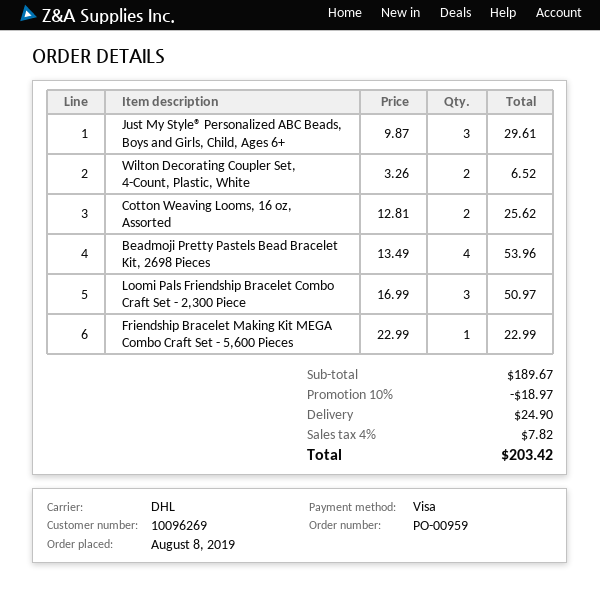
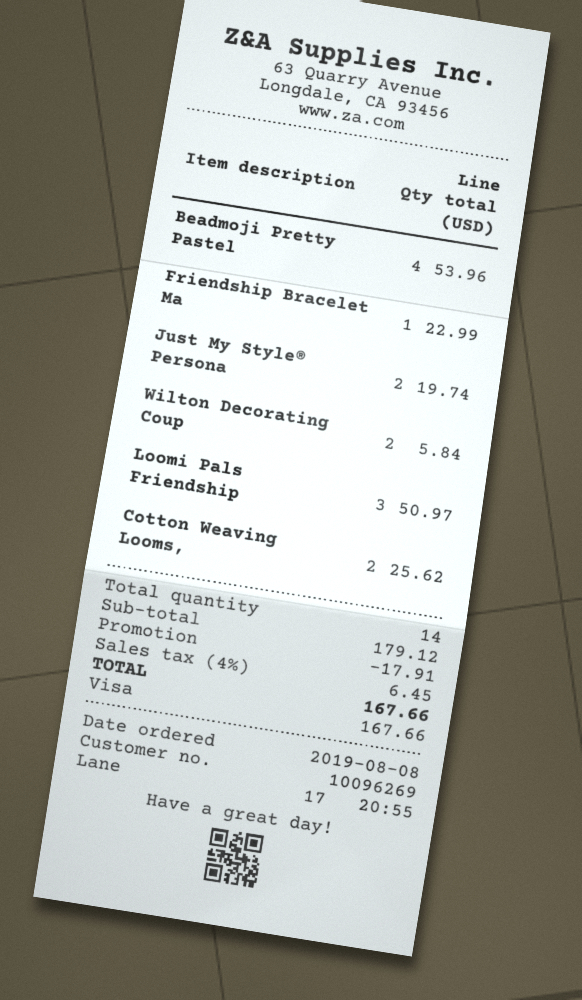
Just My Style® Personalized ABC Beads, Boys and Girls, Child, Ages 6+: 3 for 29.61 -> 2 for 19.74
Wilton Decorating Coupler Set, 4-Count, Plastic, White: 2 for 6.52 -> 2 for 5.84
subtotal: 189.67 -> 179.12
discount: 18.97 -> 17.91
shipping: 24.90 -> none
tax: 4% = 7.82 -> 4% = 6.45
total: 203.42 -> 167.66

